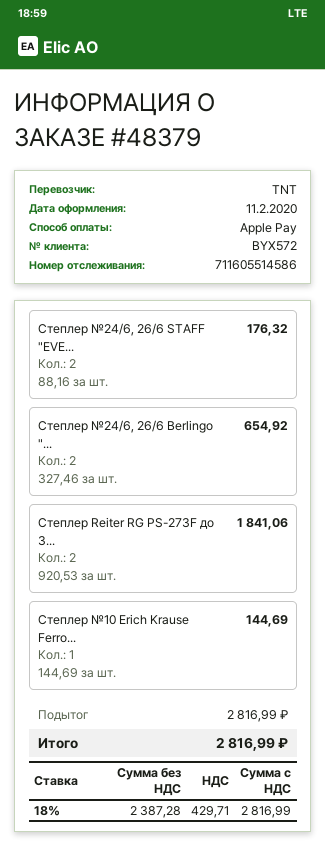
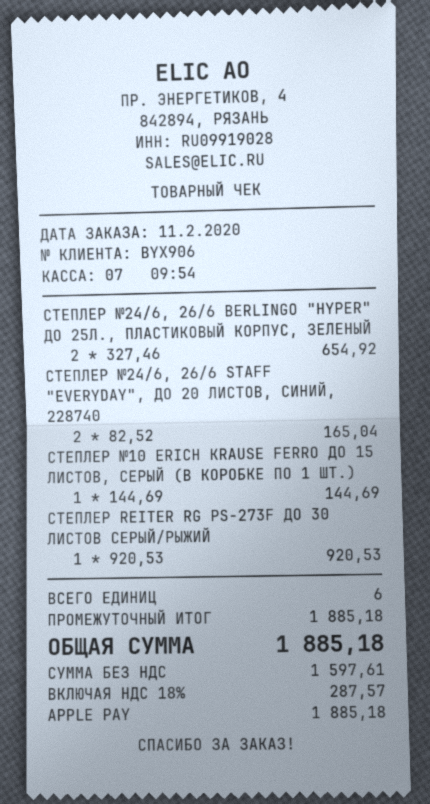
customer number: BYX572 -> BYX906
Степлер №24/6, 26/6 STAFF "EVE...: 2 x 88.16 = 176.32 -> 2 x 82.52 = 165.04
Степлер Reiter RG PS-273F до 3...: 2 x 920.53 = 1841.06 -> 1 x 920.53 = 920.53
subtotal: 2816.99 -> 1885.18
net: 2387.28 -> 1597.61
tax: 18% = 429.71 -> 18% = 287.57
total: 2816.99 -> 1885.18

